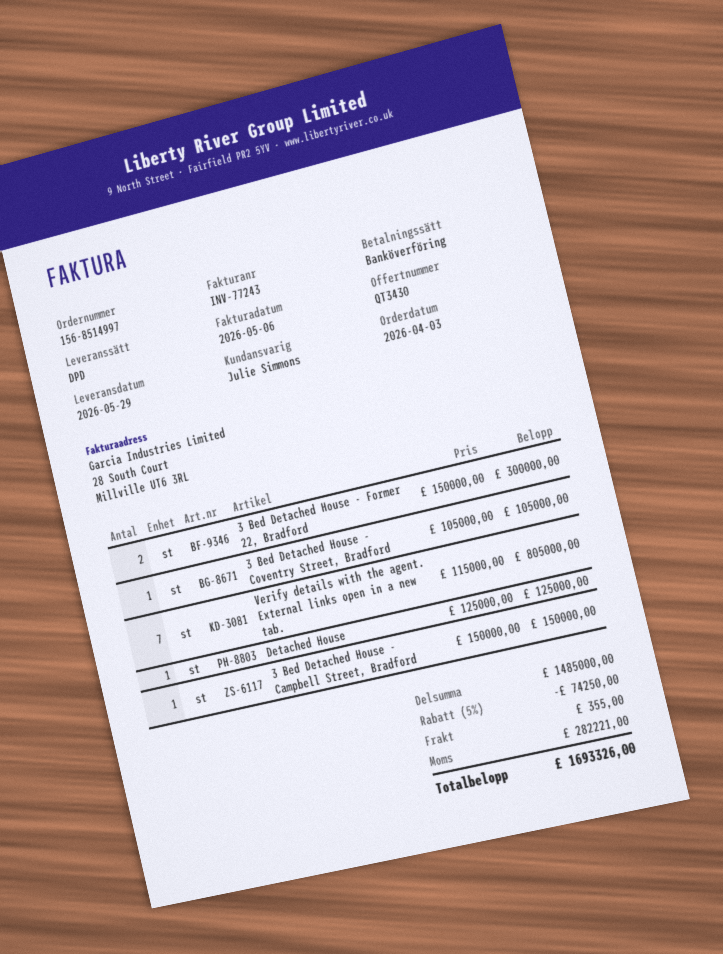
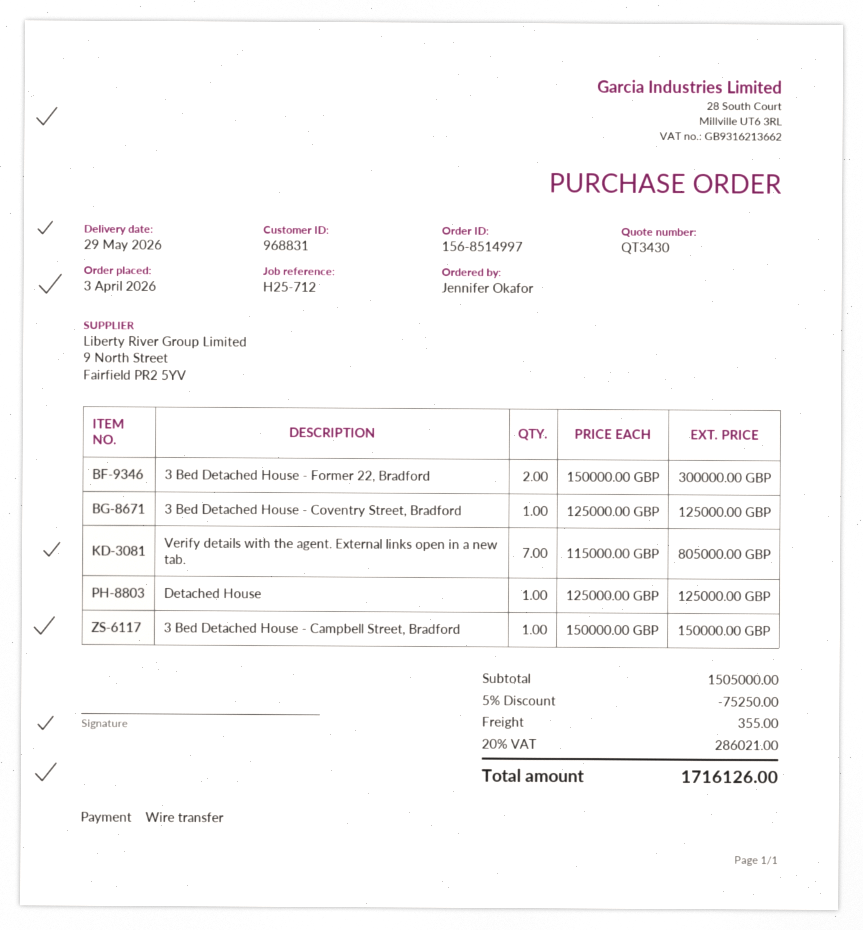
3 Bed Detached House - Coventry Street, Bradford: 1 x 105000.00 = 105000.00 -> 1 x 125000.00 = 125000.00
subtotal: 1485000.00 -> 1505000.00
discount: 5% = 74250.00 -> 5% = 75250.00
tax: 282221.00 -> 286021.00
total: 1693326.00 -> 1716126.00

